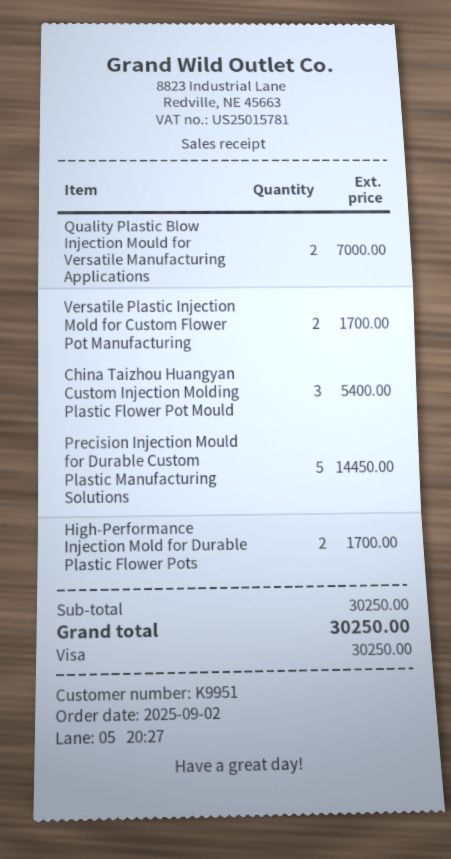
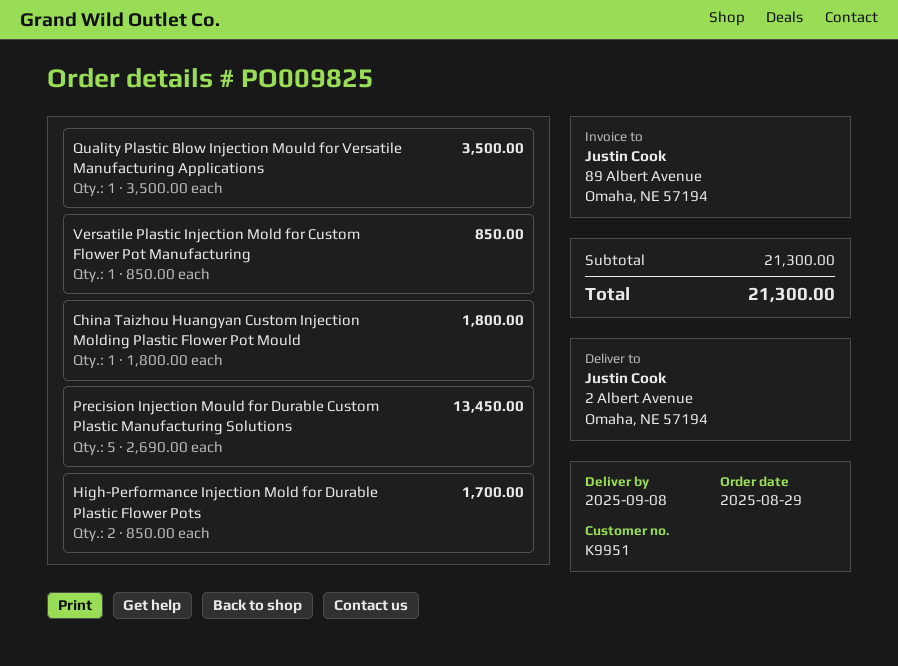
order date: 2025-09-02 -> 2025-08-29
Quality Plastic Blow Injection Mould for Versatile Manufacturing Applications: 2 for 7000.00 -> 1 for 3500.00
Versatile Plastic Injection Mold for Custom Flower Pot Manufacturing: 2 for 1700.00 -> 1 for 850.00
China Taizhou Huangyan Custom Injection Molding Plastic Flower Pot Mould: 3 for 5400.00 -> 1 for 1800.00
Precision Injection Mould for Durable Custom Plastic Manufacturing Solutions: 5 for 14450.00 -> 5 for 13450.00
subtotal: 30250.00 -> 21300.00
total: 30250.00 -> 21300.00

